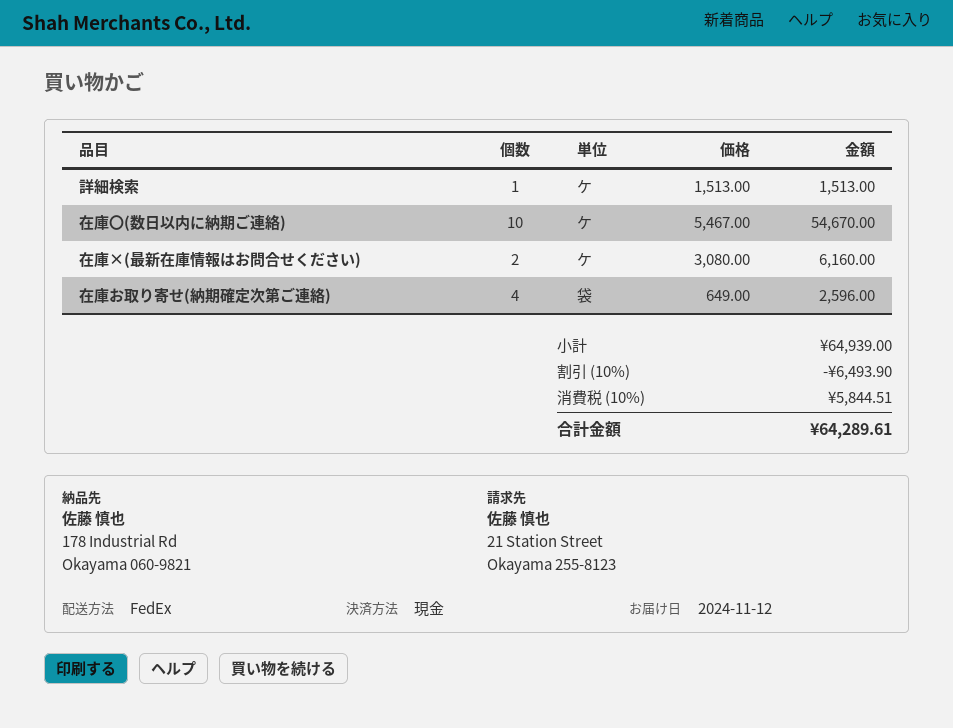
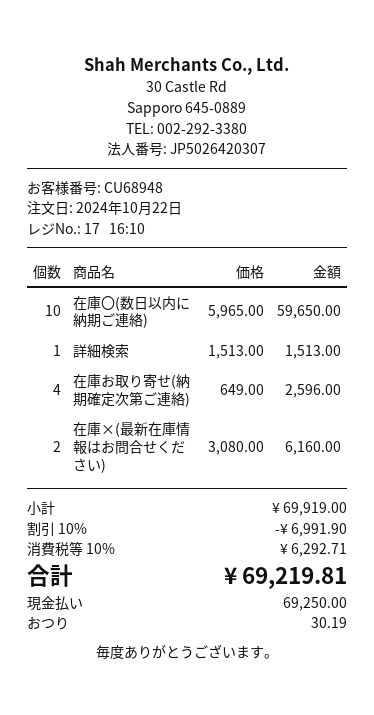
在庫〇(数日以内に納期ご連絡): 10 x 5467.00 = 54670.00 -> 10 x 5965.00 = 59650.00
subtotal: 64939.00 -> 69919.00
discount: 10% = 6493.90 -> 10% = 6991.90
tax: 10% = 5844.51 -> 10% = 6292.71
total: 64289.61 -> 69219.81

